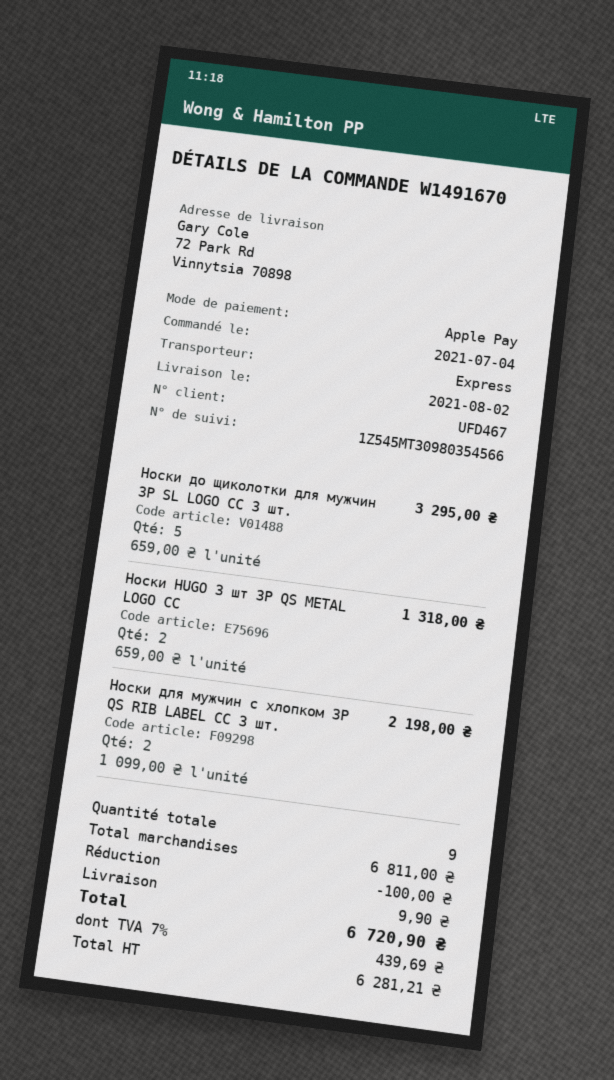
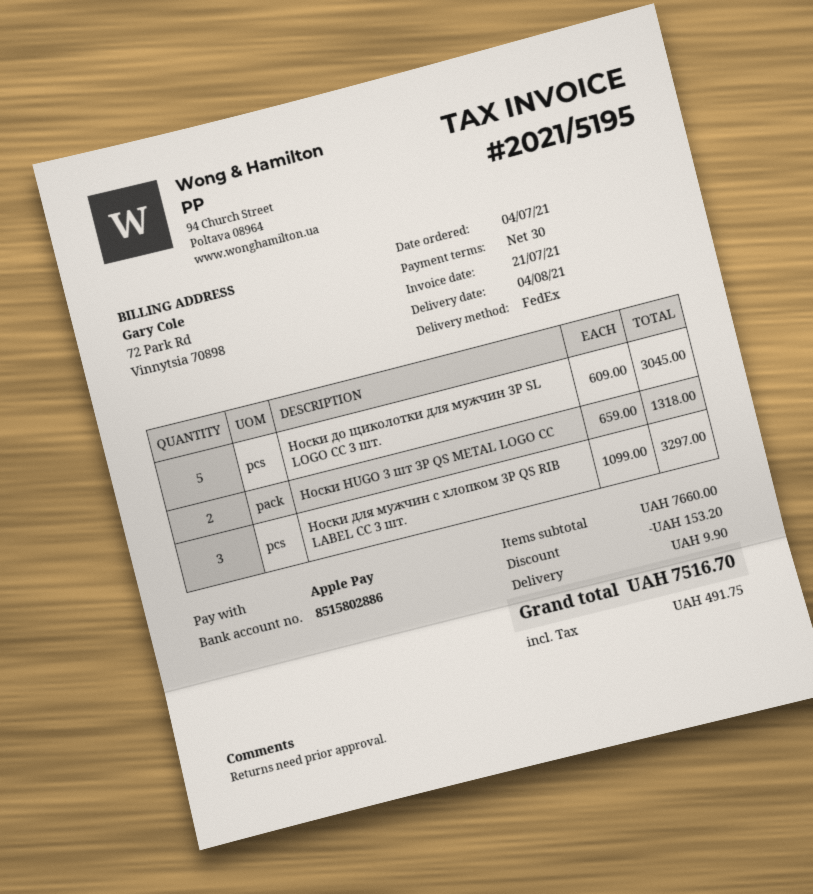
delivery date: 2021-08-02 -> 2021-08-04
shipping method: express -> FedEx
Носки до щиколотки для мужчин 3P SL LOGO CC 3 шт.: 5 x 659.00 = 3295.00 -> 5 x 609.00 = 3045.00
Носки для мужчин с хлопком 3P QS RIB LABEL CC 3 шт.: 2 x 1099.00 = 2198.00 -> 3 x 1099.00 = 3297.00
subtotal: 6811.00 -> 7660.00
discount: 100.00 -> 153.20
tax: 439.69 -> 491.75
total: 6720.90 -> 7516.70

